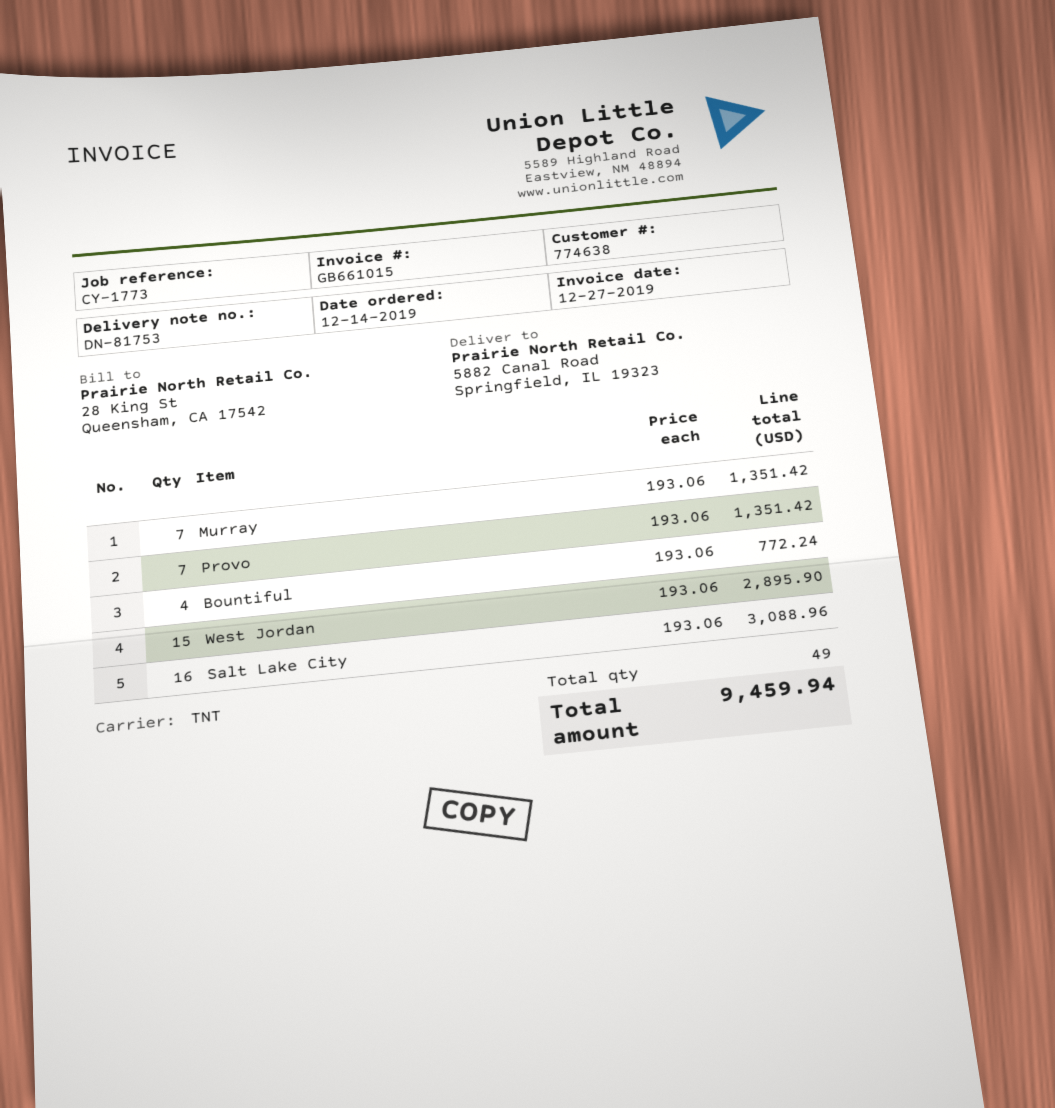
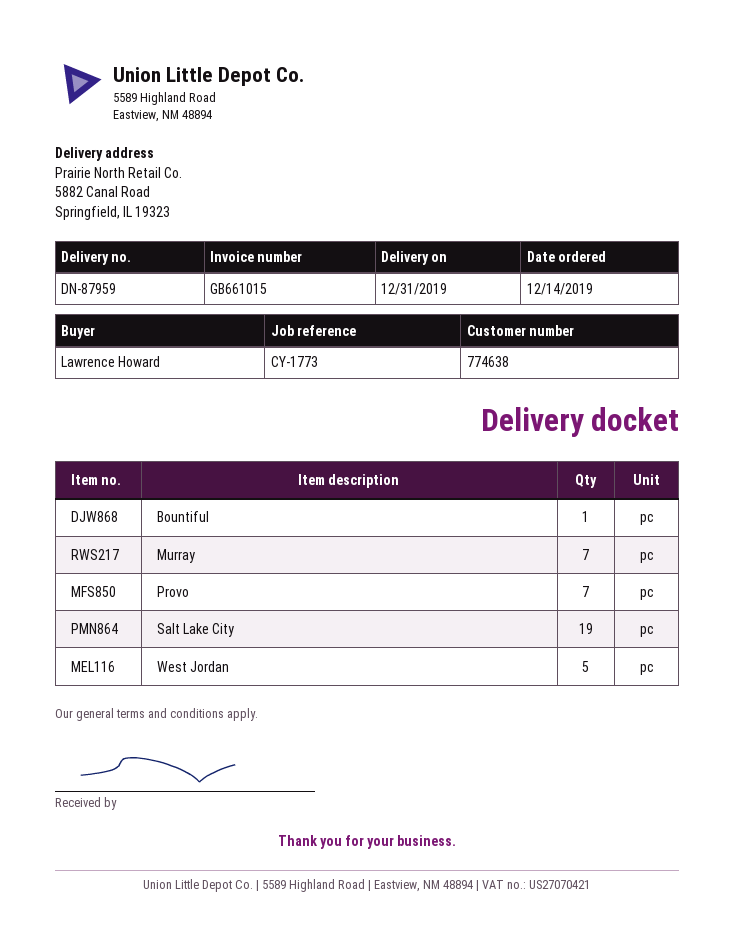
delivery note number: DN-81753 -> DN-87959
Bountiful: 4 -> 1
West Jordan: 15 -> 5
Salt Lake City: 16 -> 19

